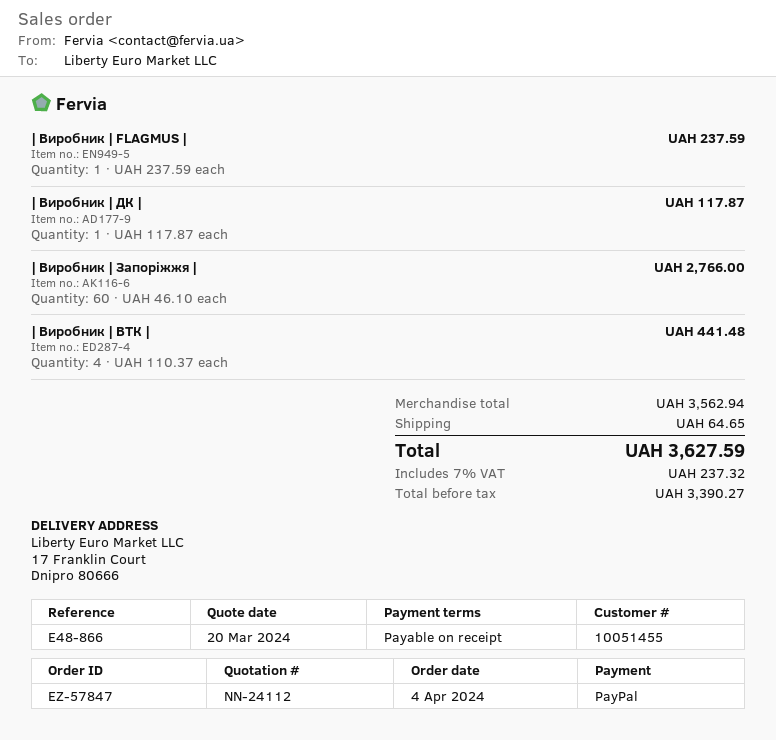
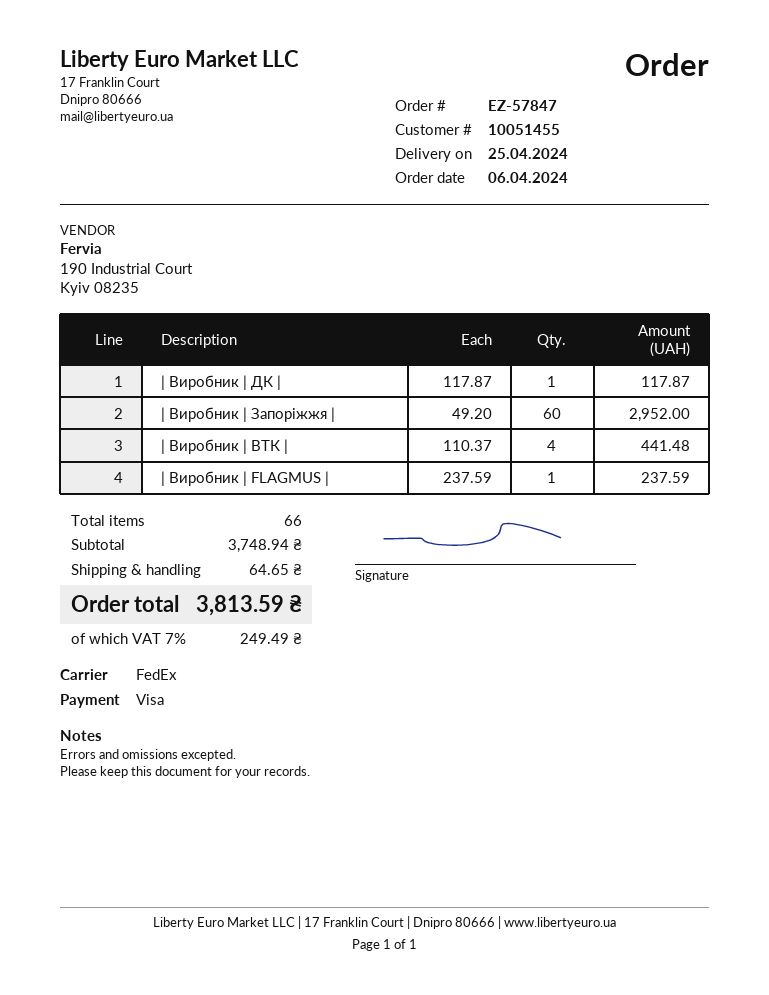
order date: 2024-04-04 -> 2024-04-06
payment method: PayPal -> Visa
| Виробник | Запоріжжя |: 60 x 46.10 = 2766.00 -> 60 x 49.20 = 2952.00
subtotal: 3562.94 -> 3748.94
tax: 7% = 237.32 -> 7% = 249.49
total: 3627.59 -> 3813.59

